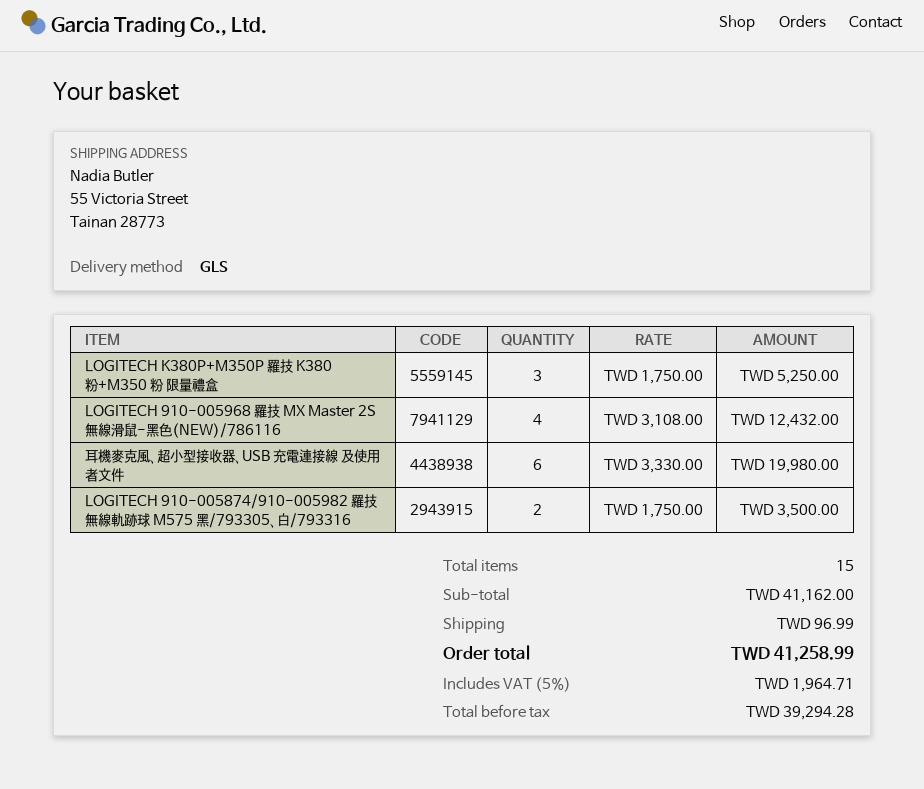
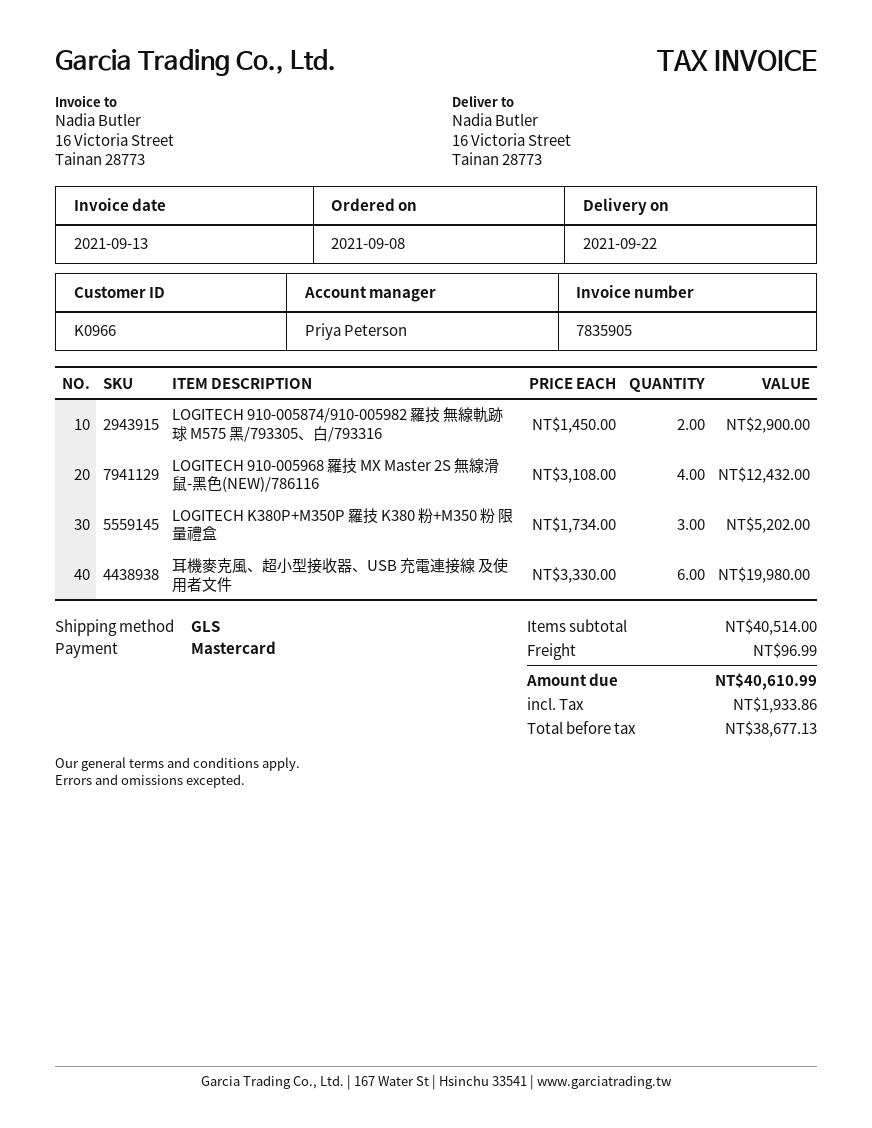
ship to: 55 Victoria Street, Tainan 28773 -> 16 Victoria Street, Tainan 28773
LOGITECH K380P+M350P 羅技 K380 粉+M350 粉 限量禮盒: 3 x 1750.00 = 5250.00 -> 3 x 1734.00 = 5202.00
LOGITECH 910-005874/910-005982 羅技 無線軌跡球 M575 黑/793305、白/793316: 2 x 1750.00 = 3500.00 -> 2 x 1450.00 = 2900.00
subtotal: 41162.00 -> 40514.00
net: 39294.28 -> 38677.13
tax: 1964.71 -> 1933.86
total: 41258.99 -> 40610.99

